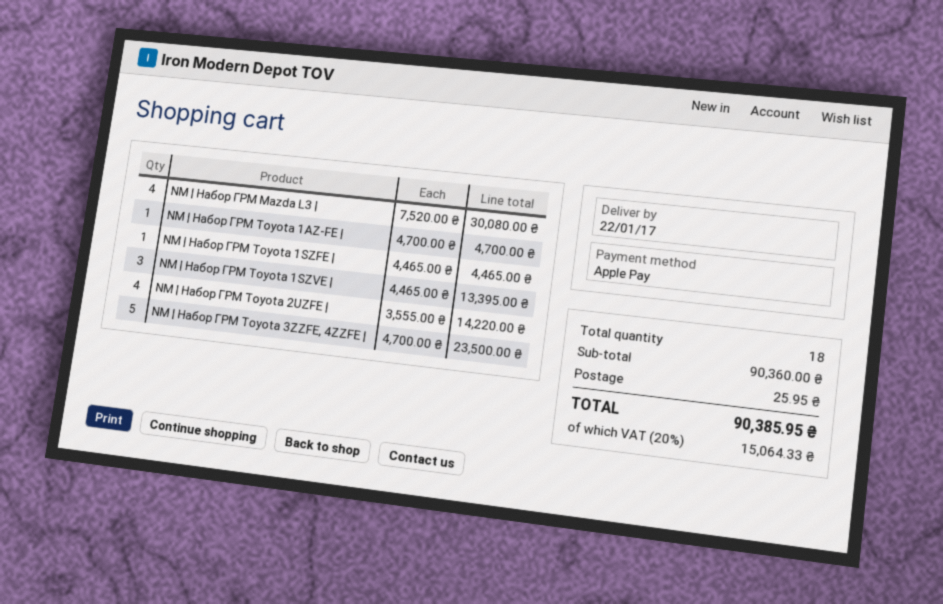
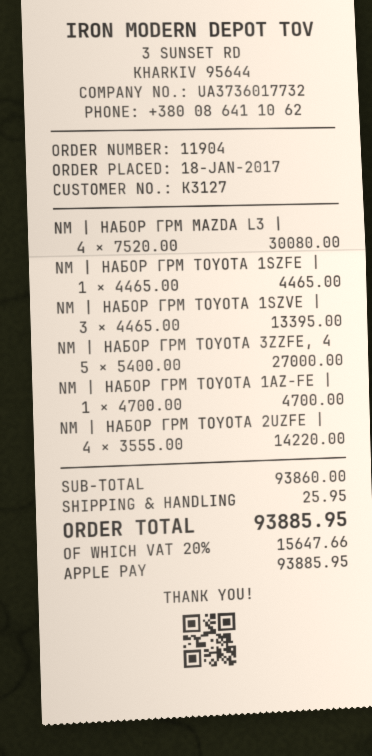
NM | Набор ГРМ Toyota 3ZZFE, 4ZZFE |: 5 x 4700.00 = 23500.00 -> 5 x 5400.00 = 27000.00
subtotal: 90360.00 -> 93860.00
tax: 20% = 15064.33 -> 20% = 15647.66
total: 90385.95 -> 93885.95

